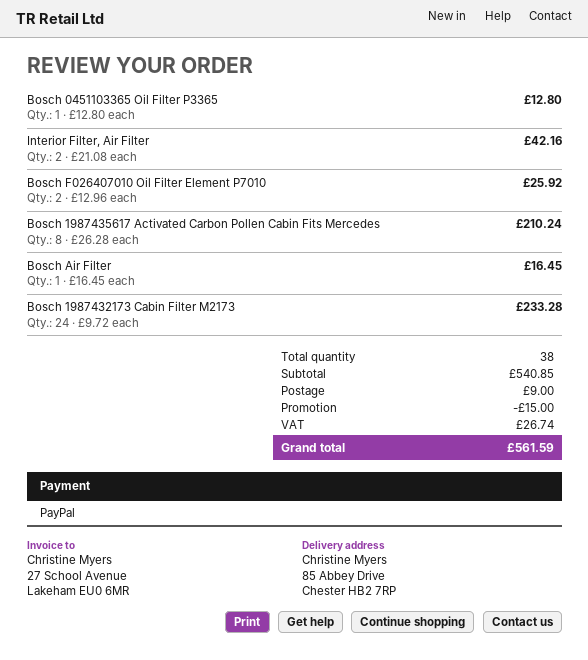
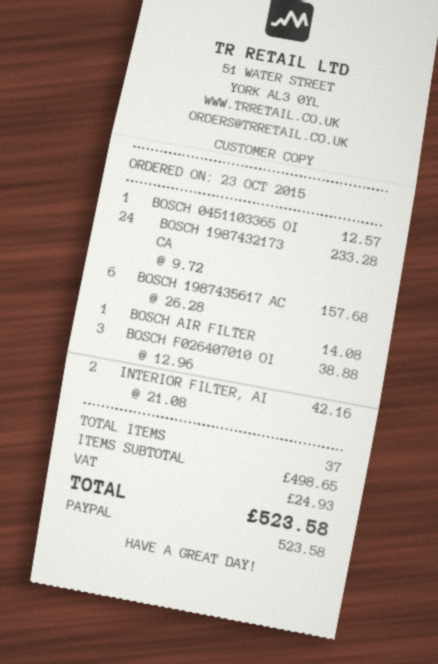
Bosch 0451103365 Oil Filter P3365: 1 x 12.80 = 12.80 -> 1 x 12.57 = 12.57
Bosch F026407010 Oil Filter Element P7010: 2 x 12.96 = 25.92 -> 3 x 12.96 = 38.88
Bosch 1987435617 Activated Carbon Pollen Cabin Fits Mercedes: 8 x 26.28 = 210.24 -> 6 x 26.28 = 157.68
Bosch Air Filter: 1 x 16.45 = 16.45 -> 1 x 14.08 = 14.08
total quantity: 38 -> 37
subtotal: 540.85 -> 498.65
discount: 15.00 -> none
shipping: 9.00 -> none
tax: 26.74 -> 24.93
total: 561.59 -> 523.58

